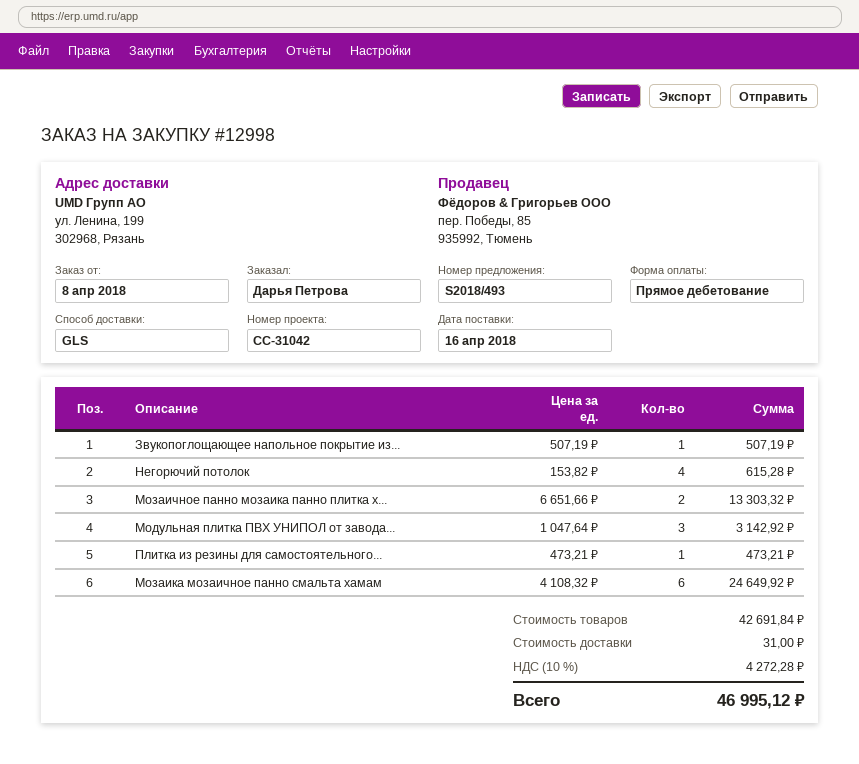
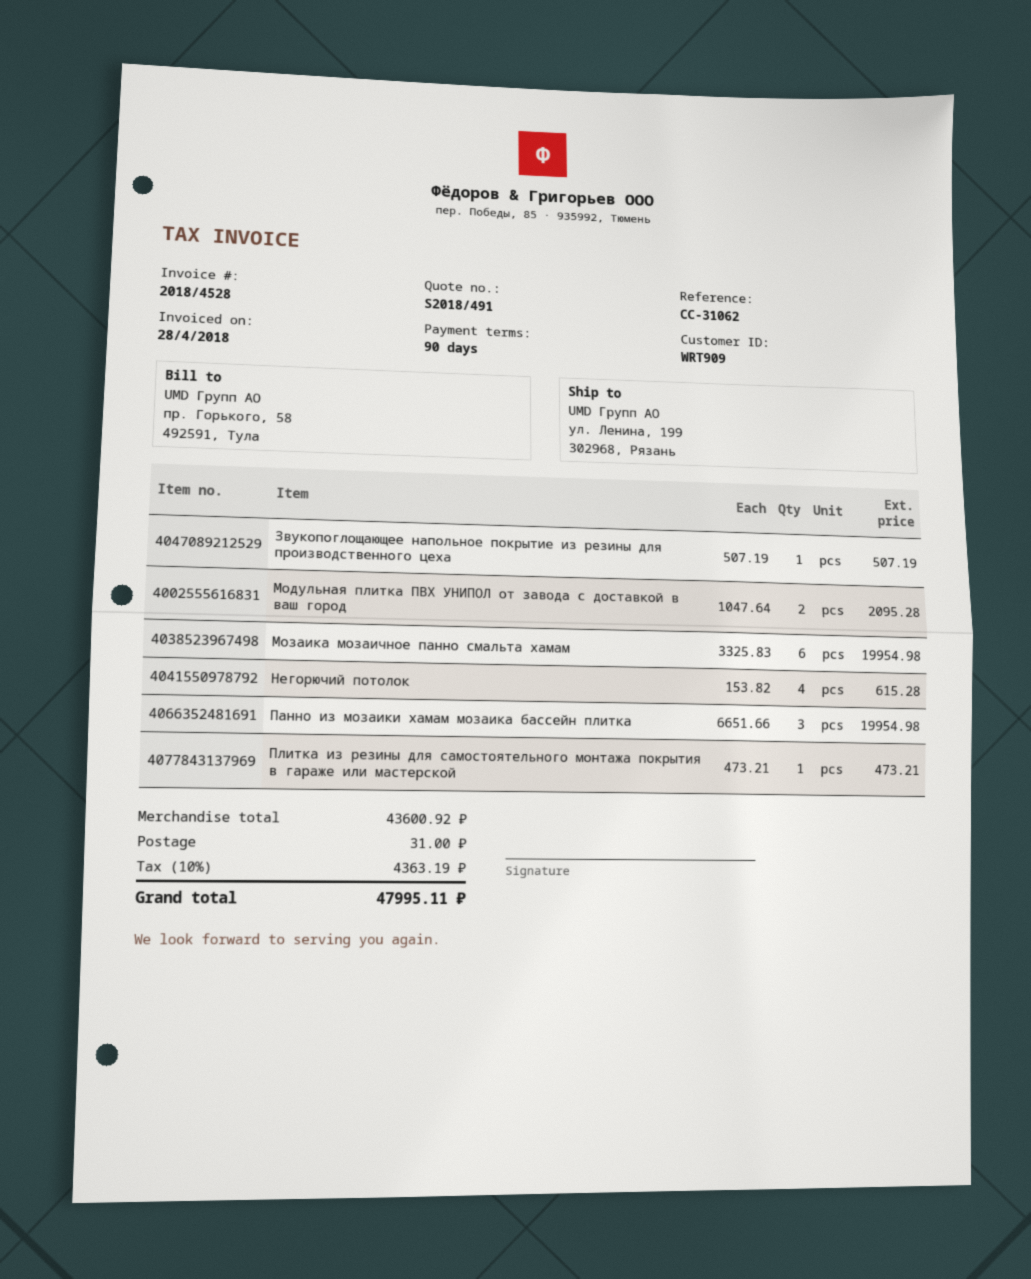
quote number: S2018/493 -> S2018/491
reference: CC-31042 -> CC-31062
Мозаичное панно мозаика панно плитка х...: 2 x 6651.66 = 13303.32 -> none
Модульная плитка ПВХ УНИПОЛ от завода...: 3 x 1047.64 = 3142.92 -> 2 x 1047.64 = 2095.28
Мозаика мозаичное панно смальта хамам: 6 x 4108.32 = 24649.92 -> 6 x 3325.83 = 19954.98
Панно из мозаики хамам мозаика бассейн плитка: none -> 3 x 6651.66 = 19954.98
subtotal: 42691.84 -> 43600.92
tax: 10% = 4272.28 -> 10% = 4363.19
total: 46995.12 -> 47995.11

